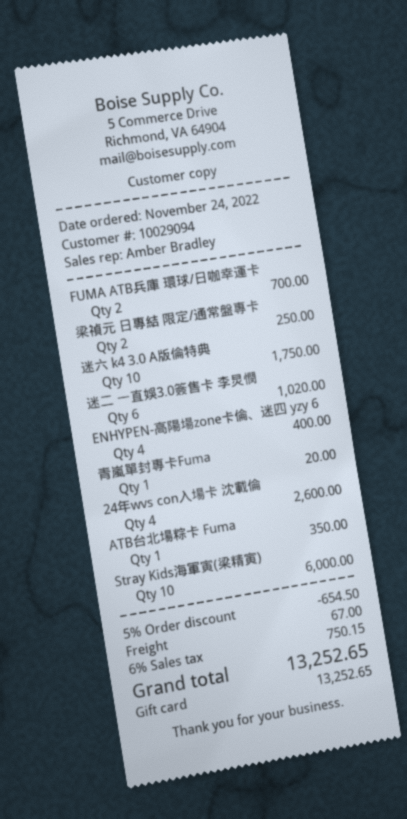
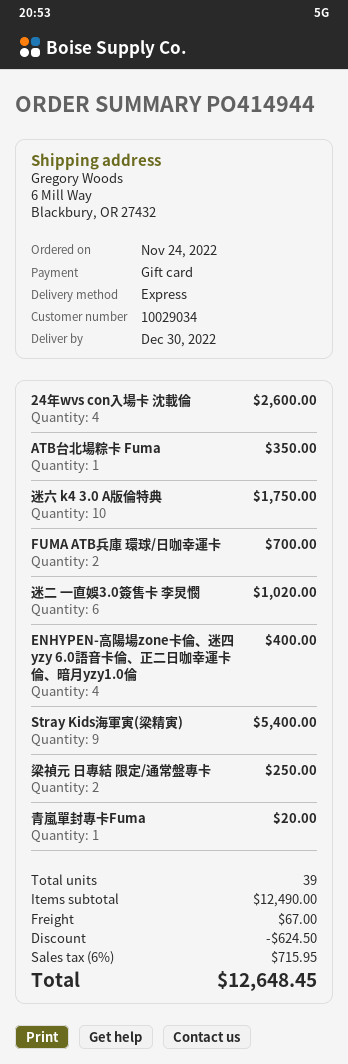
customer number: 10029094 -> 10029034
Stray Kids海軍寅(梁精寅): 10 for 6000.00 -> 9 for 5400.00
discount: 654.50 -> 624.50
tax: 6% = 750.15 -> 6% = 715.95
total: 13252.65 -> 12648.45

